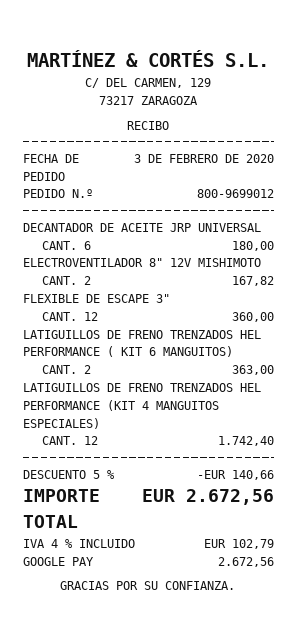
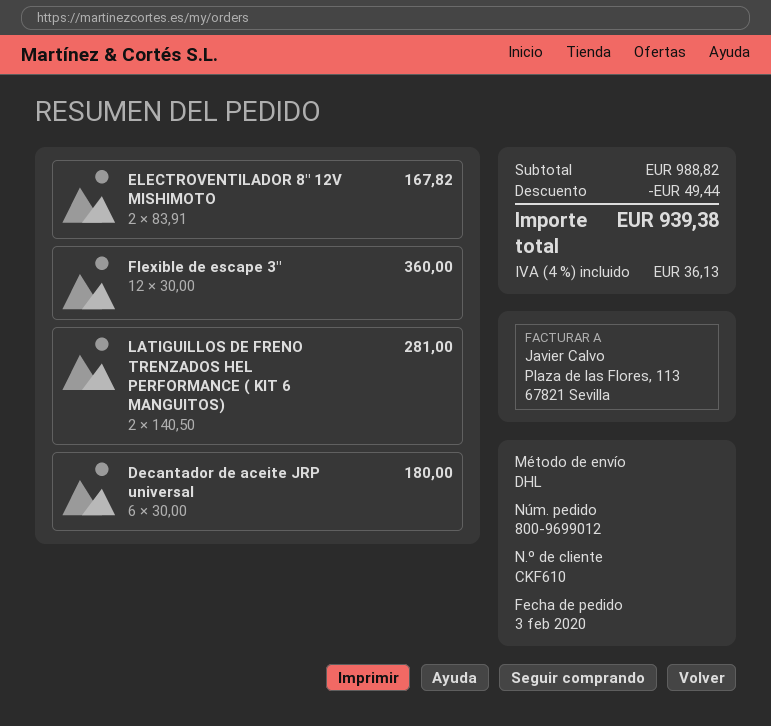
LATIGUILLOS DE FRENO TRENZADOS HEL PERFORMANCE ( KIT 6 MANGUITOS): 2 for 363.00 -> 2 for 281.00
LATIGUILLOS DE FRENO TRENZADOS HEL PERFORMANCE (KIT 4 MANGUITOS ESPECIALES): 12 for 1742.40 -> none
discount: 140.66 -> 49.44
tax: 4% = 102.79 -> 4% = 36.13
total: 2672.56 -> 939.38

